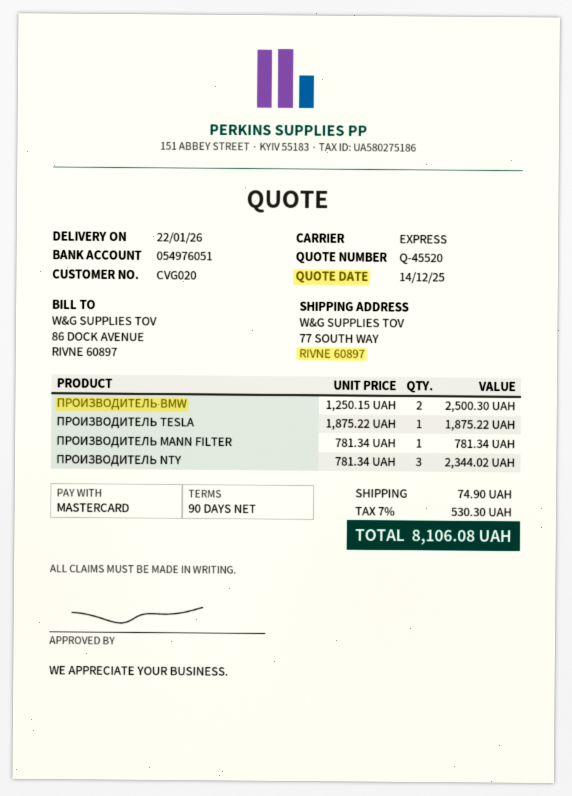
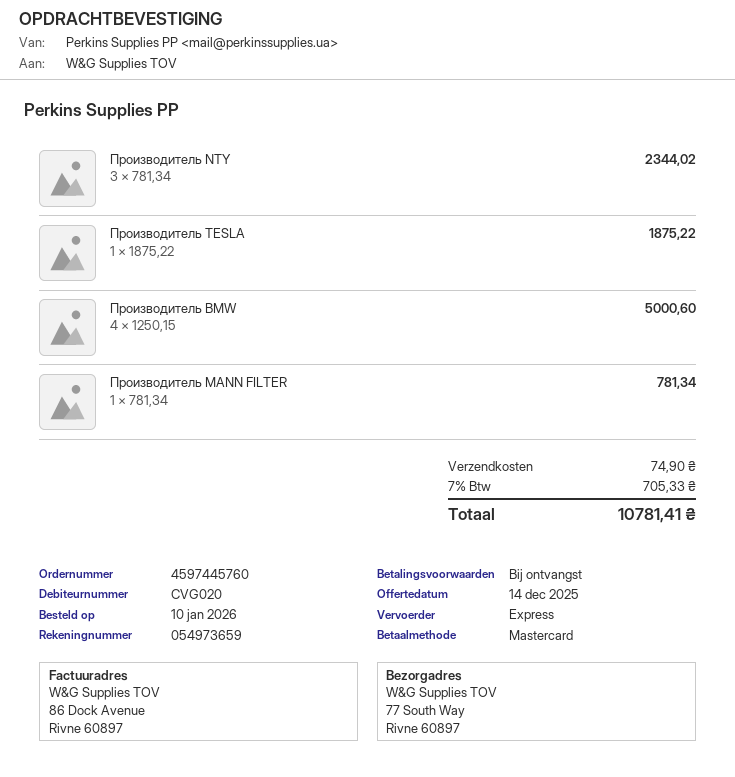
payment terms: 90 days -> on receipt
bank account: 054976051 -> 054973659
ПРОИЗВОДИТЕЛЬ BMW: 2 x 1250.15 = 2500.30 -> 4 x 1250.15 = 5000.60
tax: 7% = 530.30 -> 7% = 705.33
total: 8106.08 -> 10781.41

